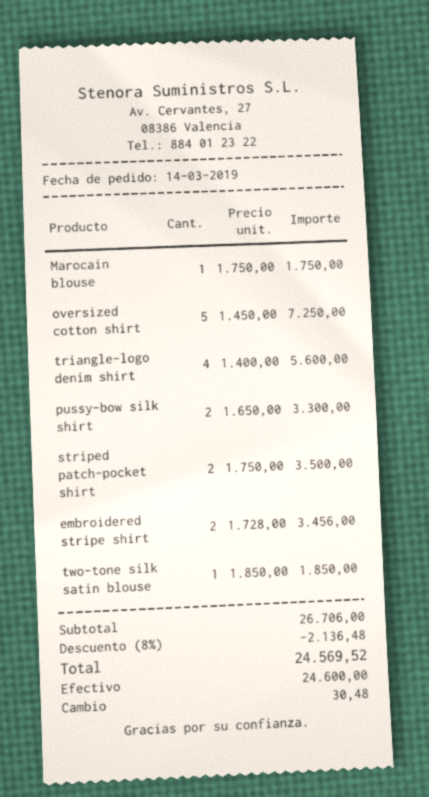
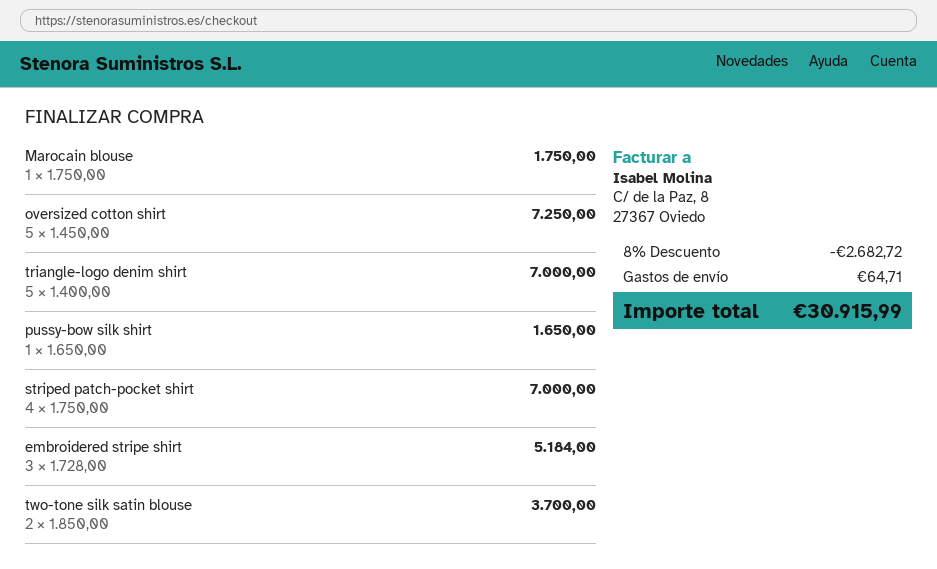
triangle-logo denim shirt: 4 x 1400.00 = 5600.00 -> 5 x 1400.00 = 7000.00
pussy-bow silk shirt: 2 x 1650.00 = 3300.00 -> 1 x 1650.00 = 1650.00
striped patch-pocket shirt: 2 x 1750.00 = 3500.00 -> 4 x 1750.00 = 7000.00
embroidered stripe shirt: 2 x 1728.00 = 3456.00 -> 3 x 1728.00 = 5184.00
two-tone silk satin blouse: 1 x 1850.00 = 1850.00 -> 2 x 1850.00 = 3700.00
discount: 8% = 2136.48 -> 8% = 2682.72
shipping: none -> 64.71
total: 24569.52 -> 30915.99

